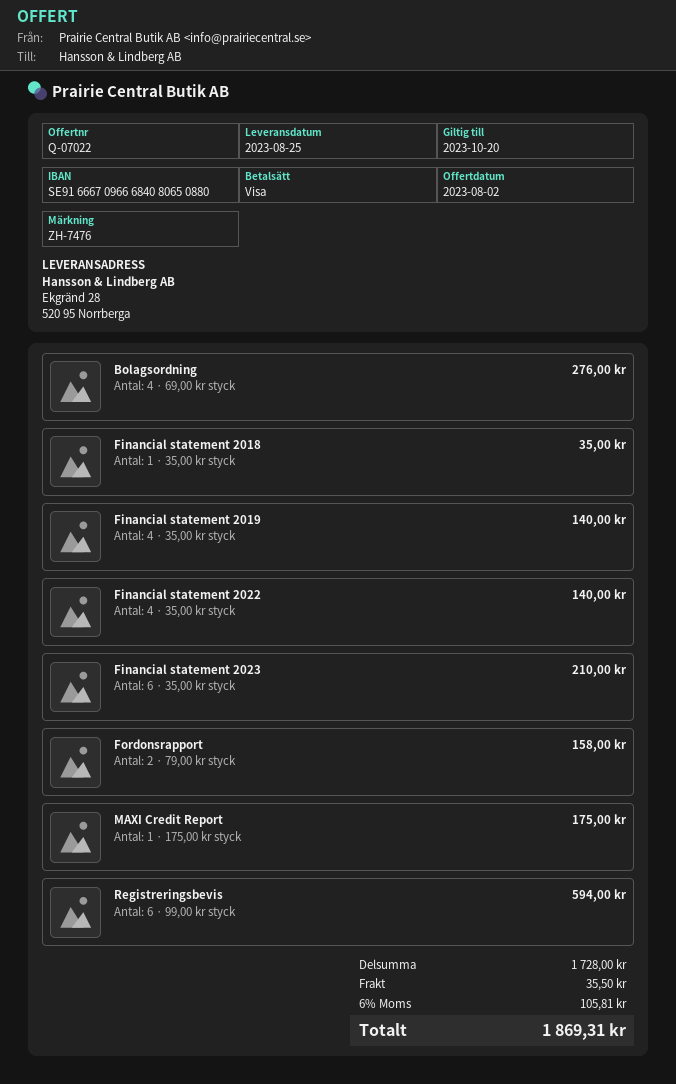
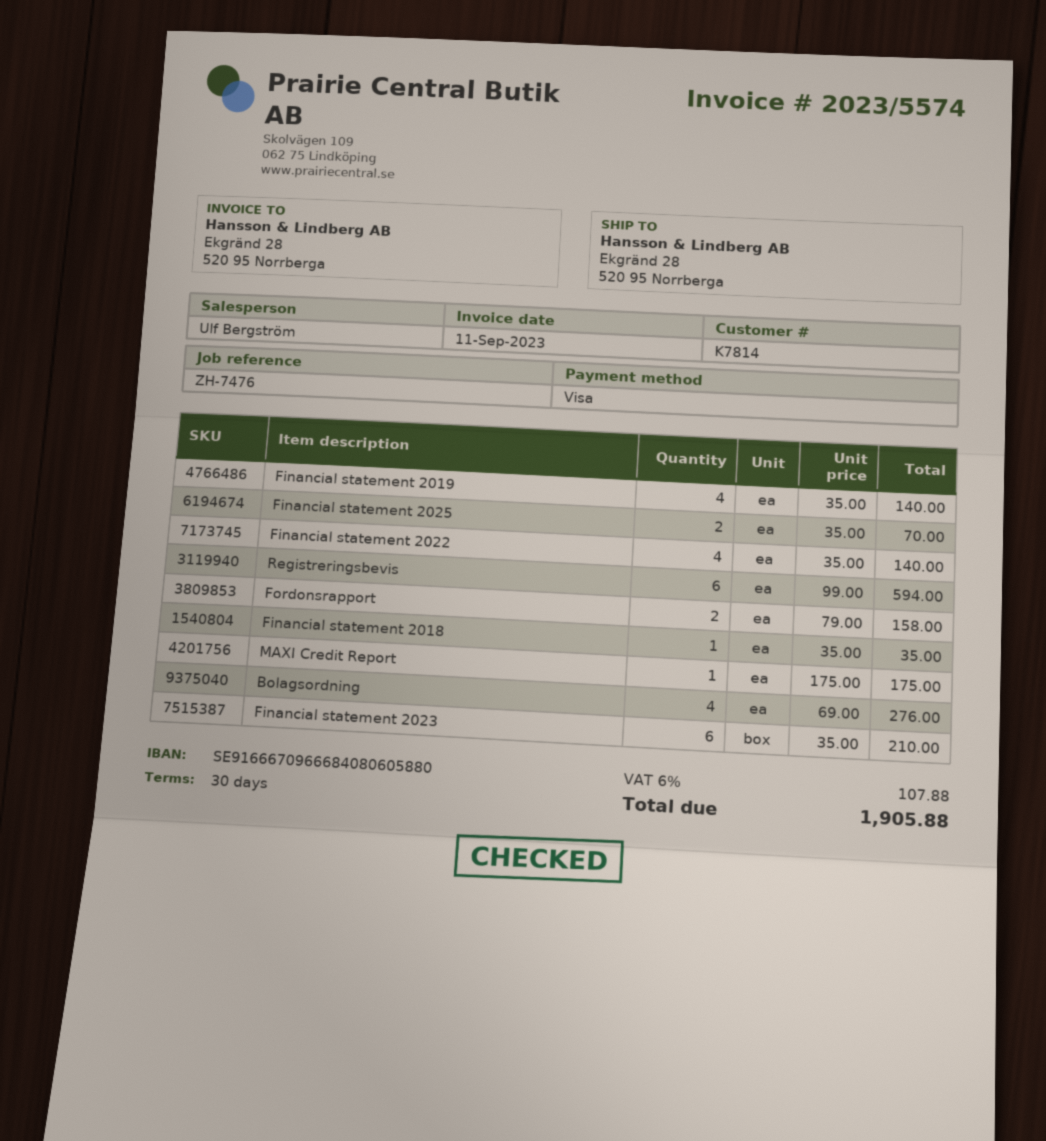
bank account: SE9166670966684080650880 -> SE9166670966684080605880
Financial statement 2025: none -> 2 x 35.00 = 70.00
shipping: 35.50 -> none
tax: 6% = 105.81 -> 6% = 107.88
total: 1869.31 -> 1905.88

